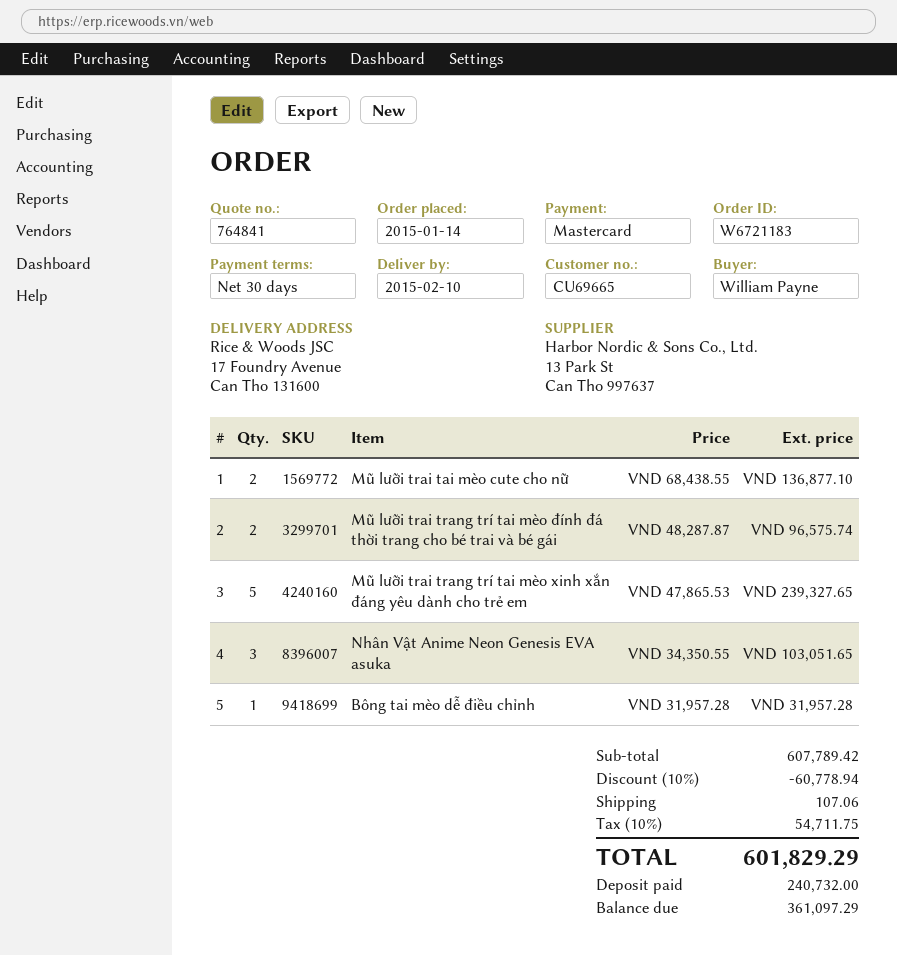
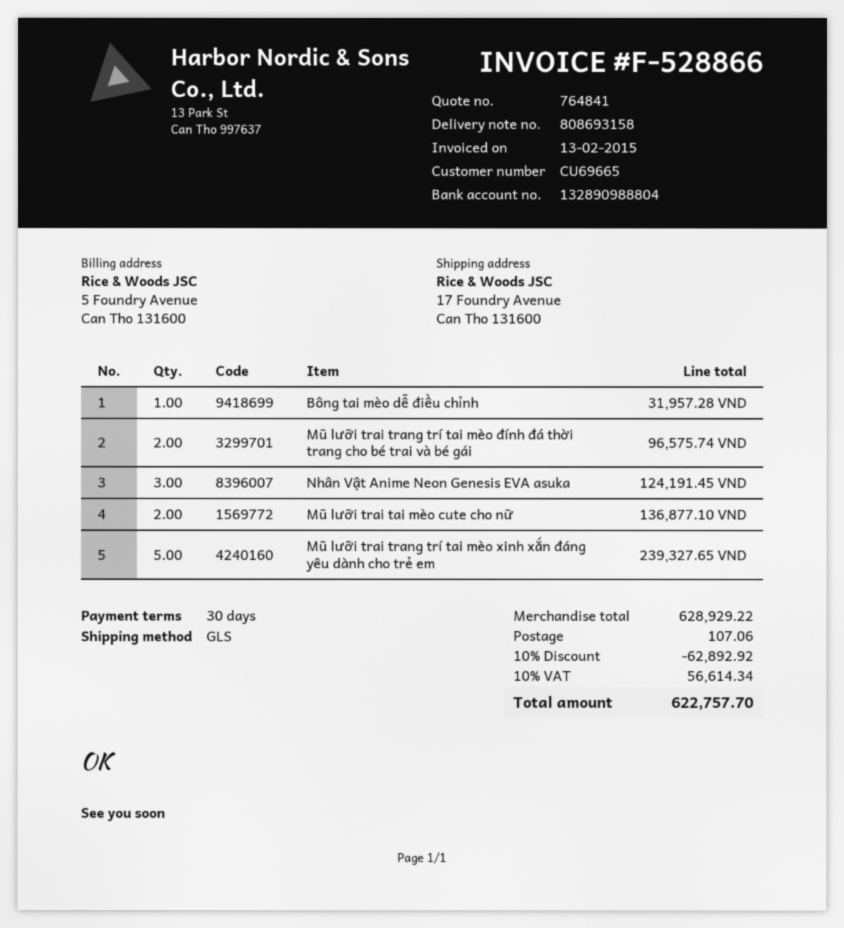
Nhân Vật Anime Neon Genesis EVA asuka: 3 for 103051.65 -> 3 for 124191.45
subtotal: 607789.42 -> 628929.22
discount: 10% = 60778.94 -> 10% = 62892.92
tax: 10% = 54711.75 -> 10% = 56614.34
total: 601829.29 -> 622757.70

